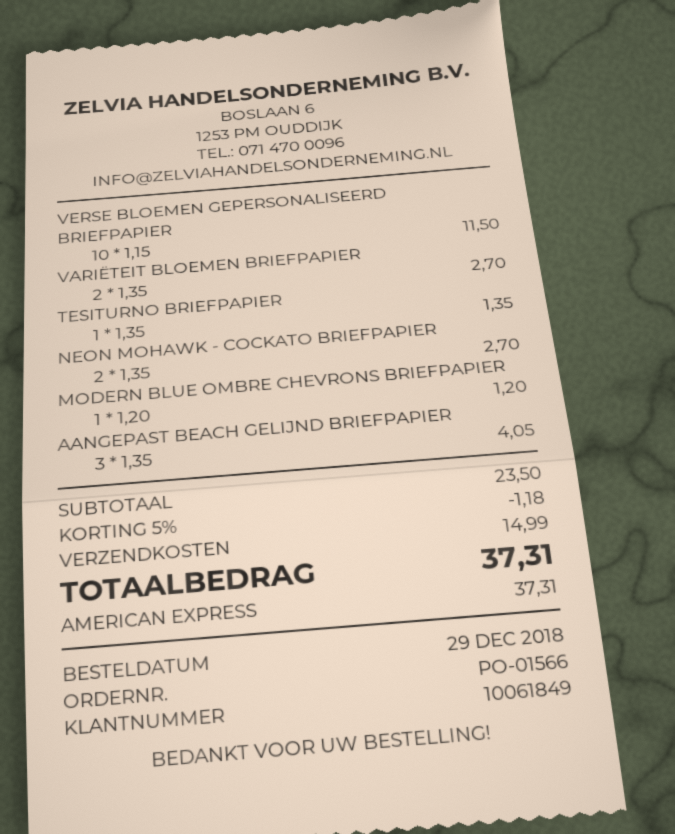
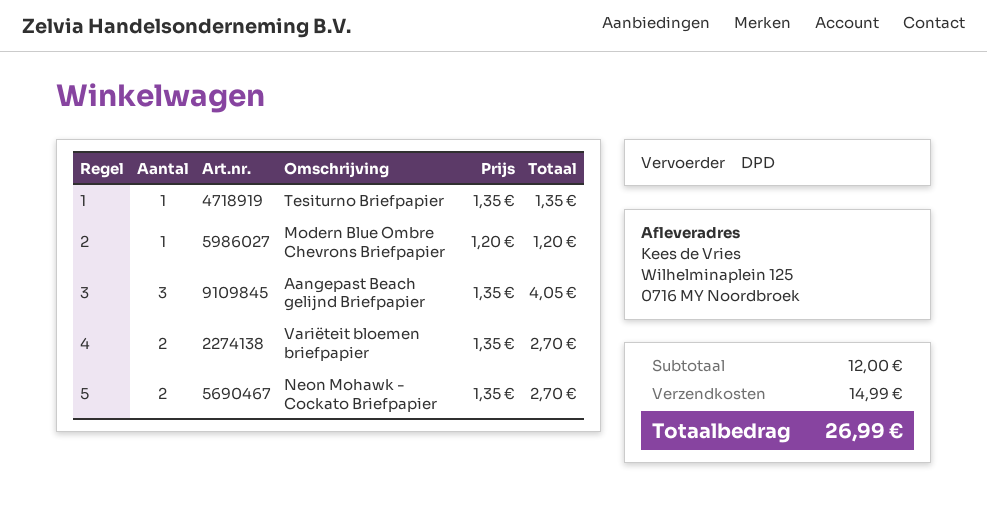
VERSE BLOEMEN GEPERSONALISEERD BRIEFPAPIER: 10 x 1.15 = 11.50 -> none
subtotal: 23.50 -> 12.00
discount: 5% = 1.18 -> none
total: 37.31 -> 26.99

